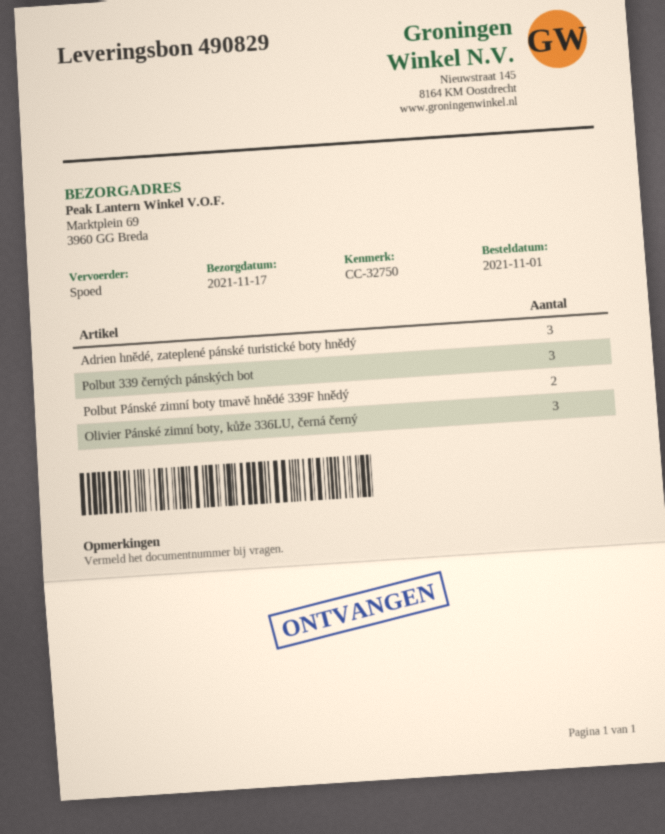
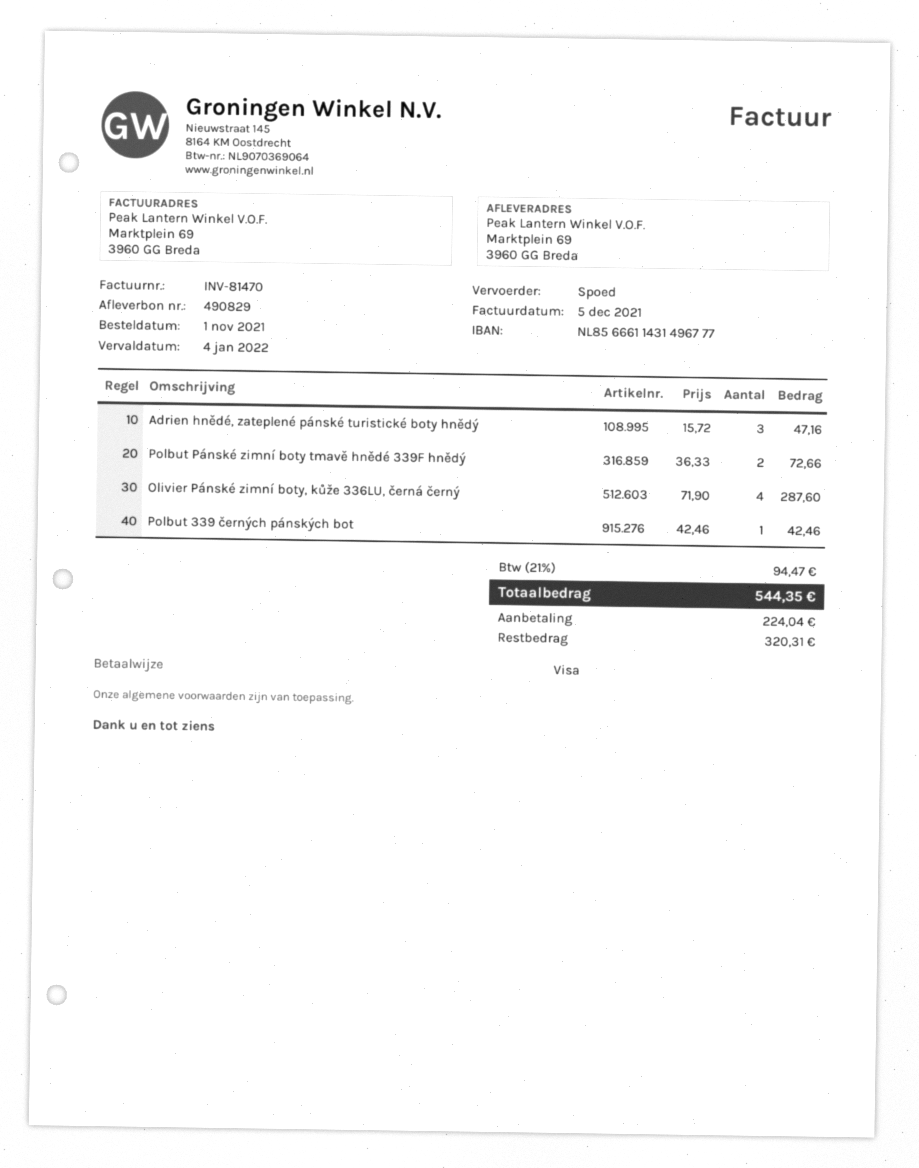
Polbut 339 černých pánských bot: 3 -> 1
Olivier Pánské zimní boty, kůže 336LU, černá černý: 3 -> 4

